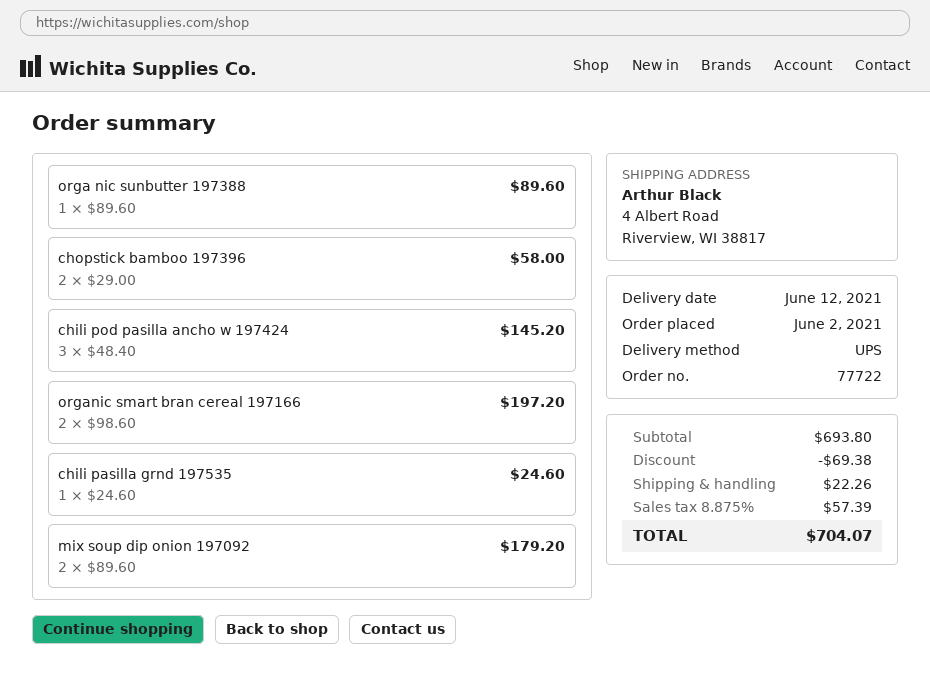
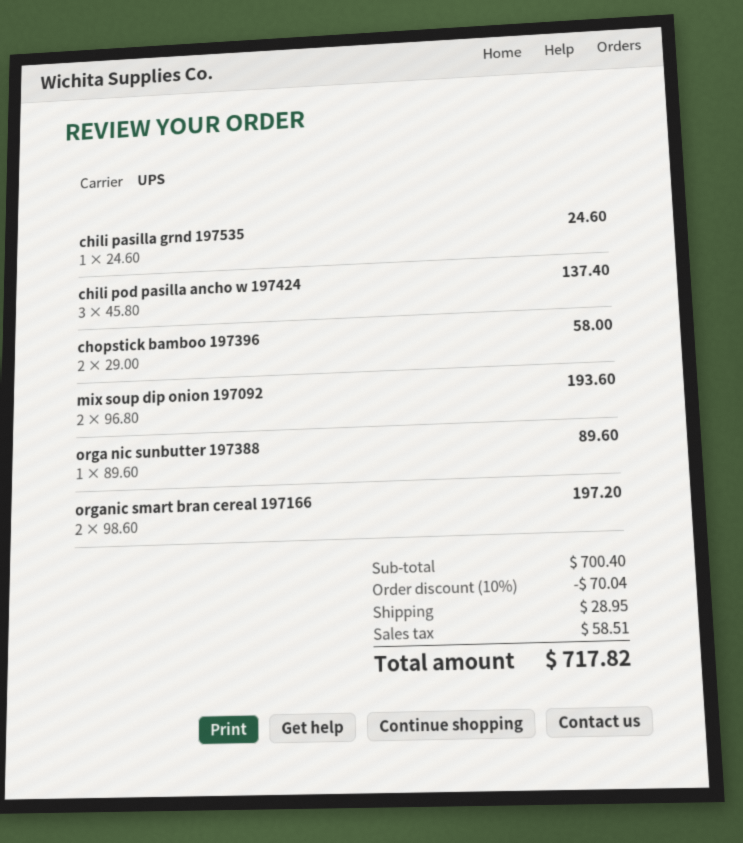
chili pod pasilla ancho w 197424: 3 x 48.40 = 145.20 -> 3 x 45.80 = 137.40
mix soup dip onion 197092: 2 x 89.60 = 179.20 -> 2 x 96.80 = 193.60
subtotal: 693.80 -> 700.40
discount: 69.38 -> 70.04
shipping: 22.26 -> 28.95
tax: 57.39 -> 58.51
total: 704.07 -> 717.82

